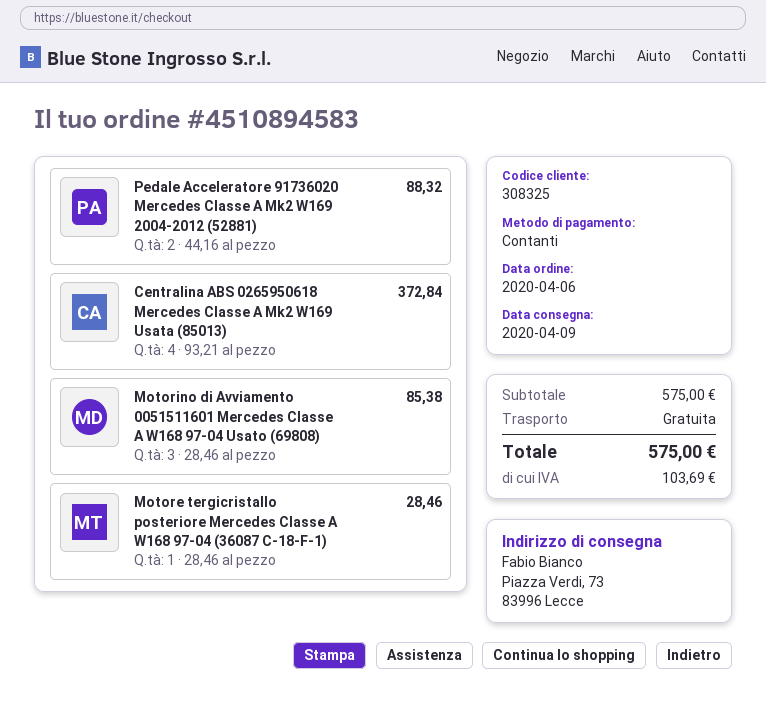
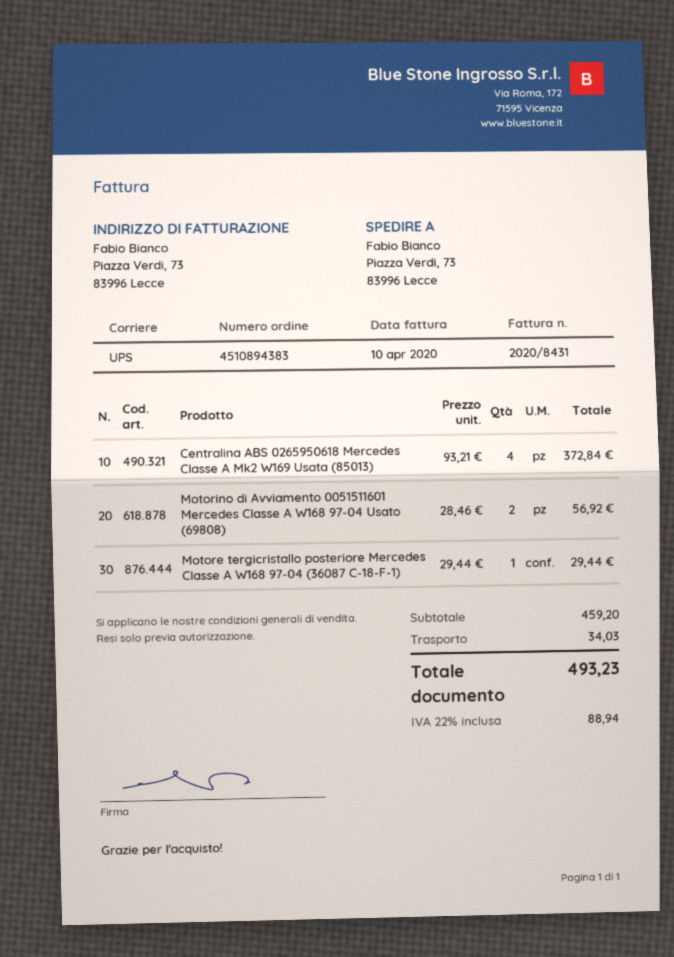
order number: 4510894583 -> 4510894383
Pedale Acceleratore 91736020 Mercedes Classe A Mk2 W169 2004-2012 (52881): 2 x 44.16 = 88.32 -> none
Motorino di Avviamento 0051511601 Mercedes Classe A W168 97-04 Usato (69808): 3 x 28.46 = 85.38 -> 2 x 28.46 = 56.92
Motore tergicristallo posteriore Mercedes Classe A W168 97-04 (36087 C-18-F-1): 1 x 28.46 = 28.46 -> 1 x 29.44 = 29.44
subtotal: 575.00 -> 459.20
shipping: 0.00 -> 34.03
tax: 103.69 -> 88.94
total: 575.00 -> 493.23

